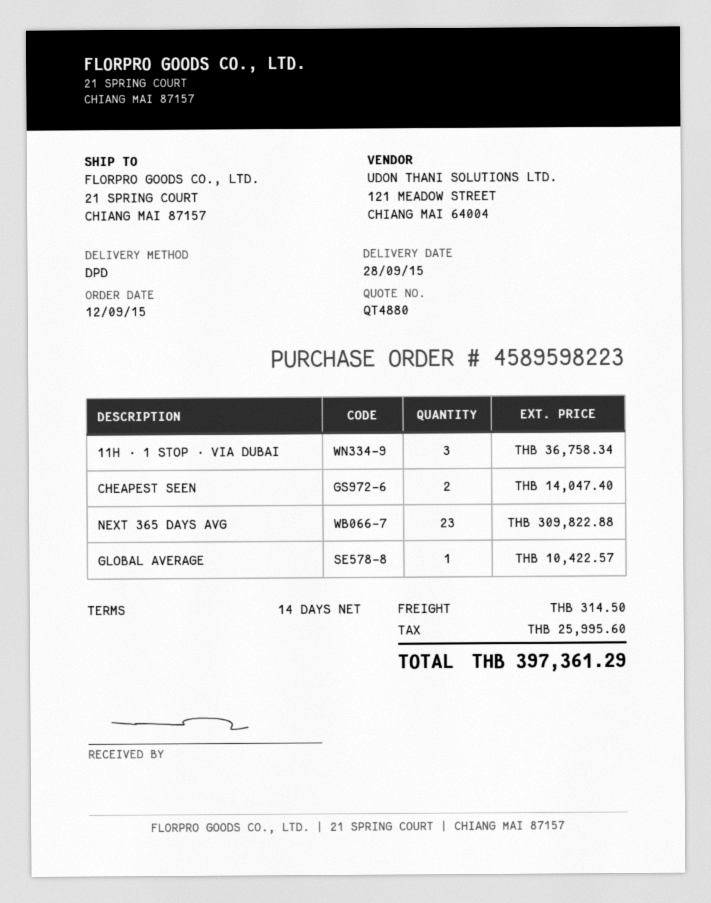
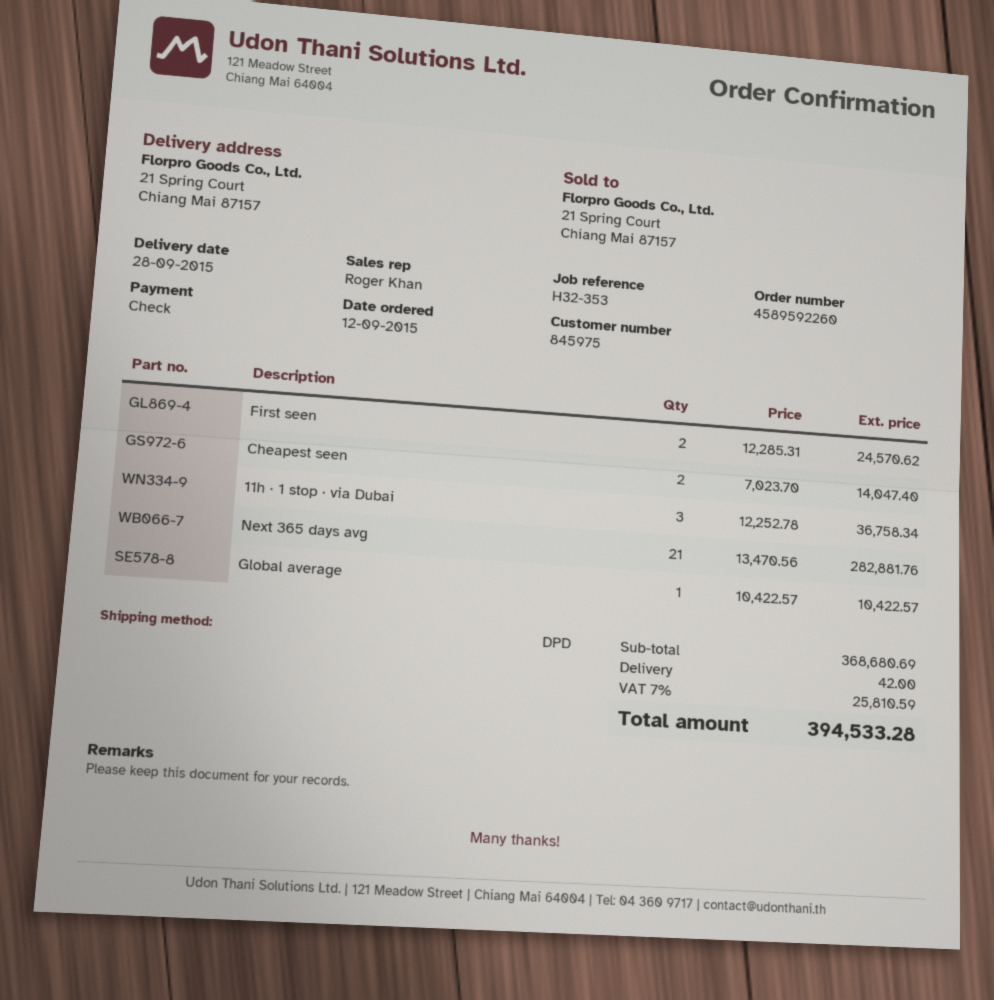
order number: 4589598223 -> 4589592260
NEXT 365 DAYS AVG: 23 for 309822.88 -> 21 for 282881.76
First seen: none -> 2 for 24570.62
shipping: 314.50 -> 42.00
tax: 25995.60 -> 25810.59
total: 397361.29 -> 394533.28

